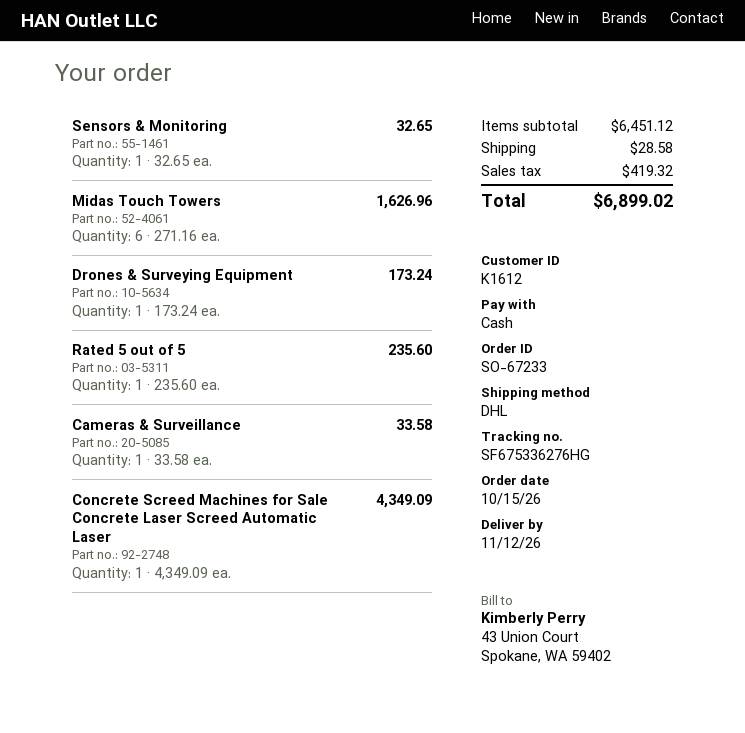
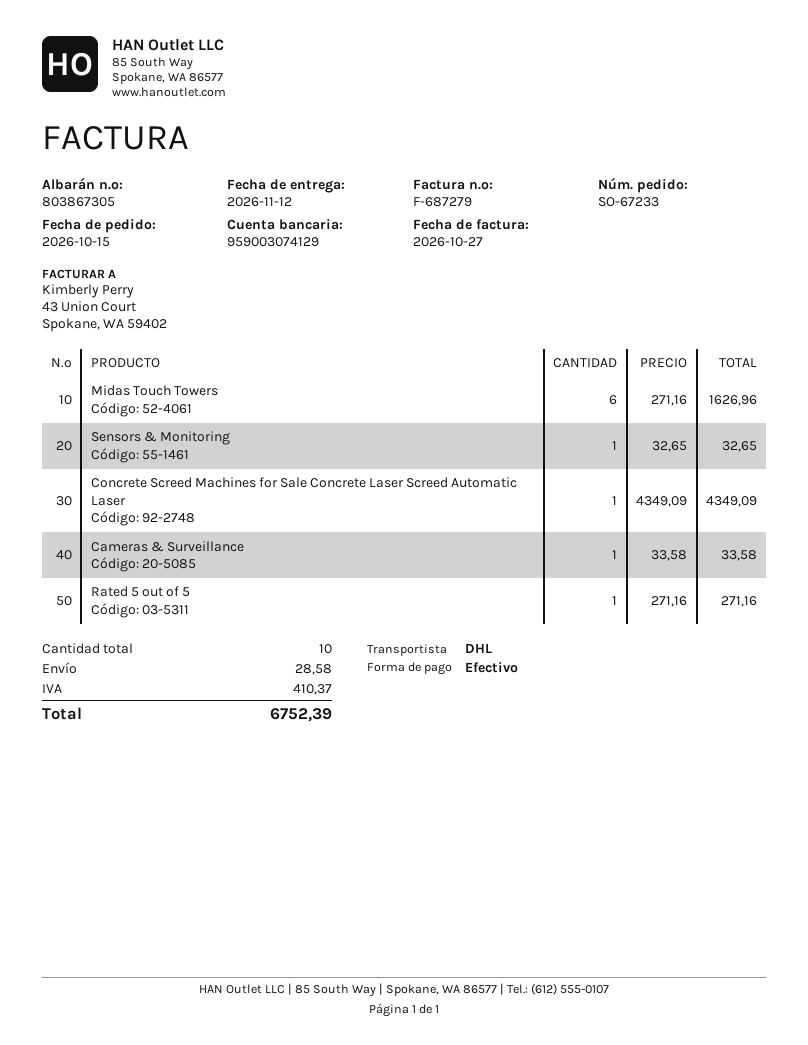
Drones & Surveying Equipment: 1 x 173.24 = 173.24 -> none
Rated 5 out of 5: 1 x 235.60 = 235.60 -> 1 x 271.16 = 271.16
tax: 419.32 -> 410.37
total: 6899.02 -> 6752.39

